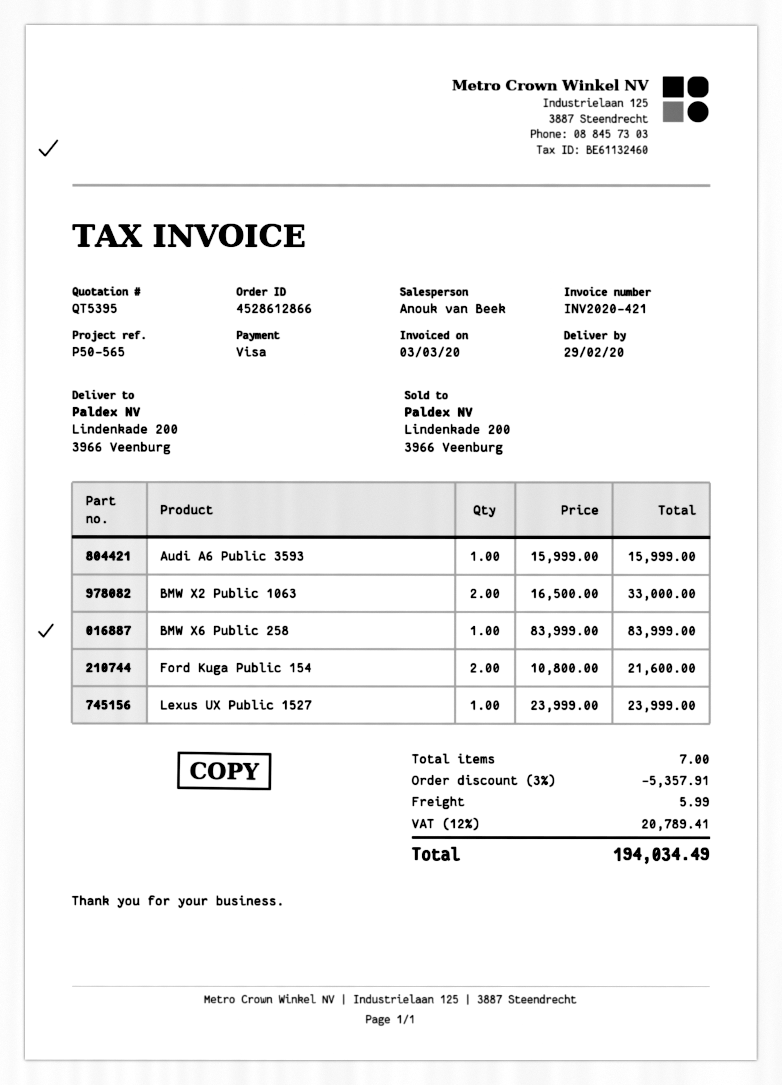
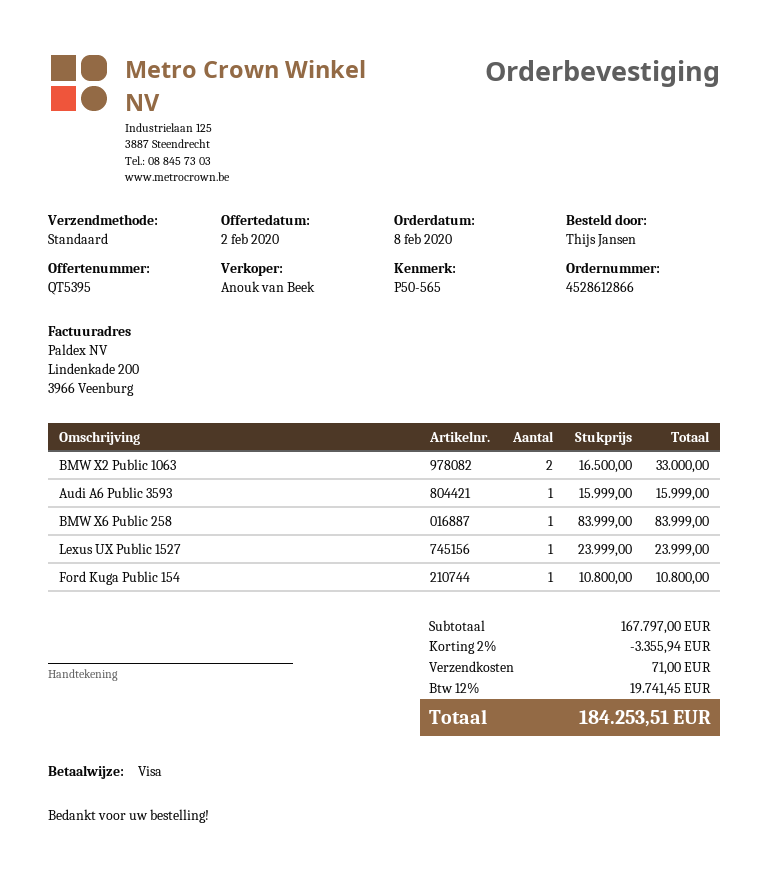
Ford Kuga Public 154: 2 x 10800.00 = 21600.00 -> 1 x 10800.00 = 10800.00
discount: 3% = 5357.91 -> 2% = 3355.94
shipping: 5.99 -> 71.00
tax: 12% = 20789.41 -> 12% = 19741.45
total: 194034.49 -> 184253.51

